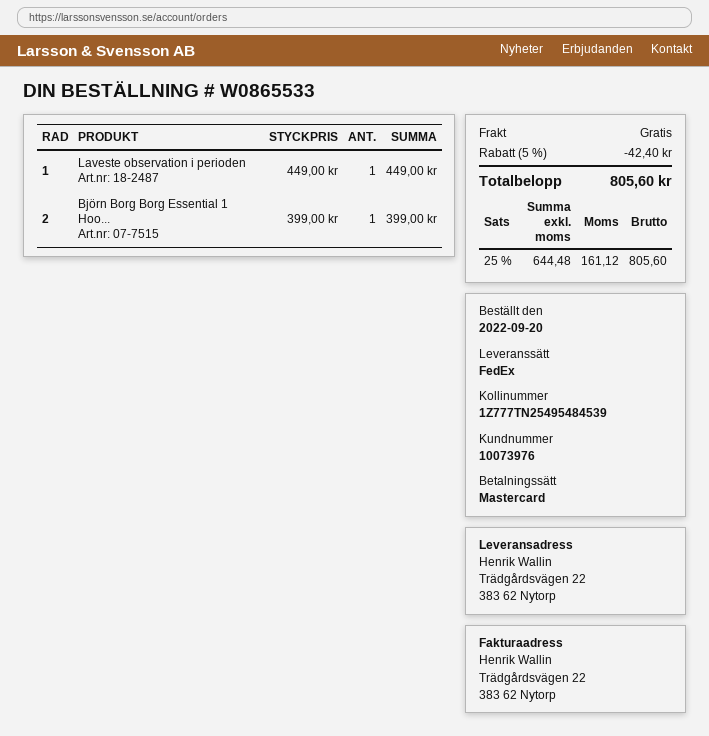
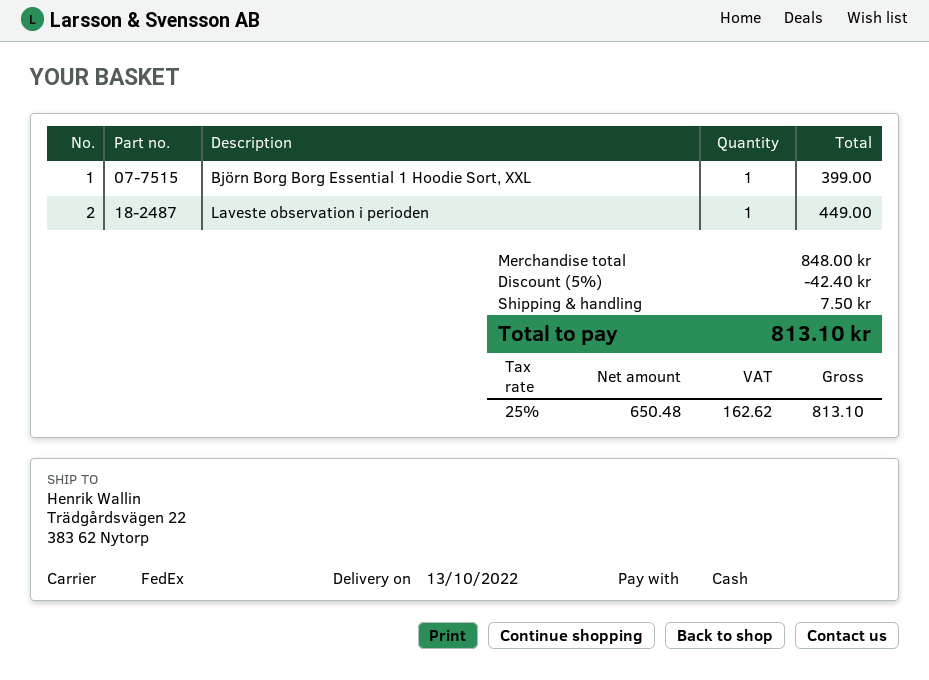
payment method: Mastercard -> cash
shipping: 0.00 -> 7.50
net: 644.48 -> 650.48
tax: 25% = 161.12 -> 25% = 162.62
total: 805.60 -> 813.10

